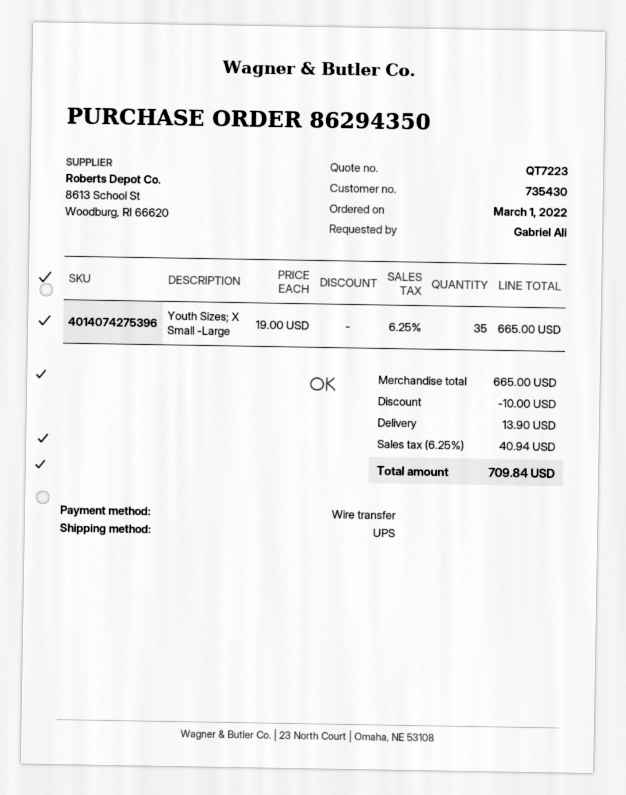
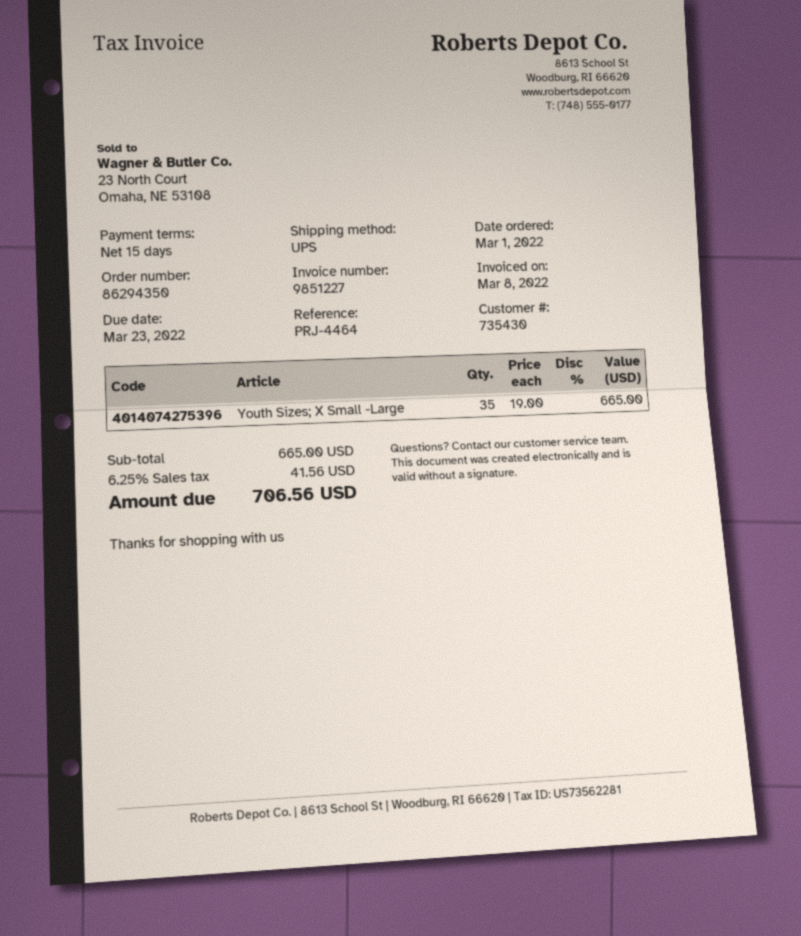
discount: 10.00 -> none
shipping: 13.90 -> none
tax: 6.25% = 40.94 -> 6.25% = 41.56
total: 709.84 -> 706.56

